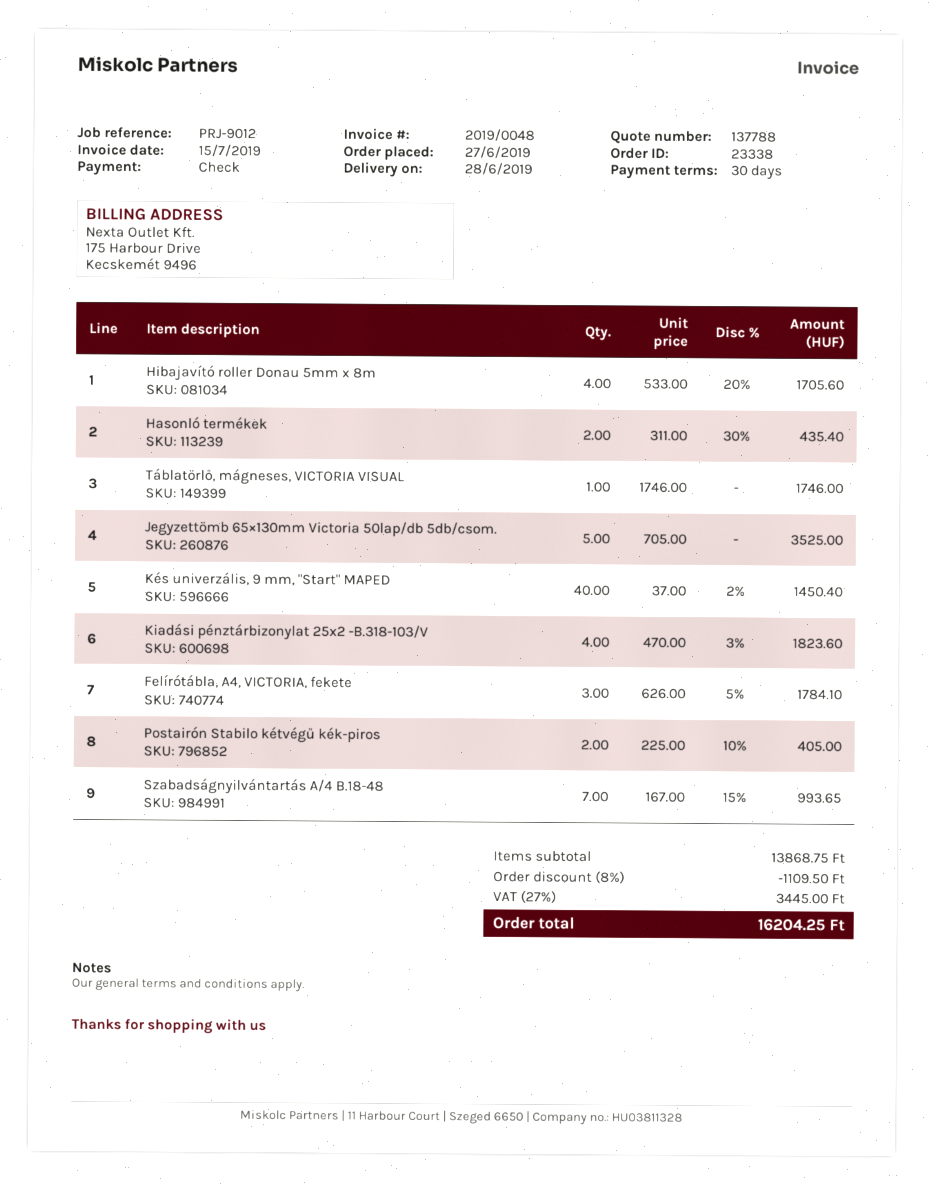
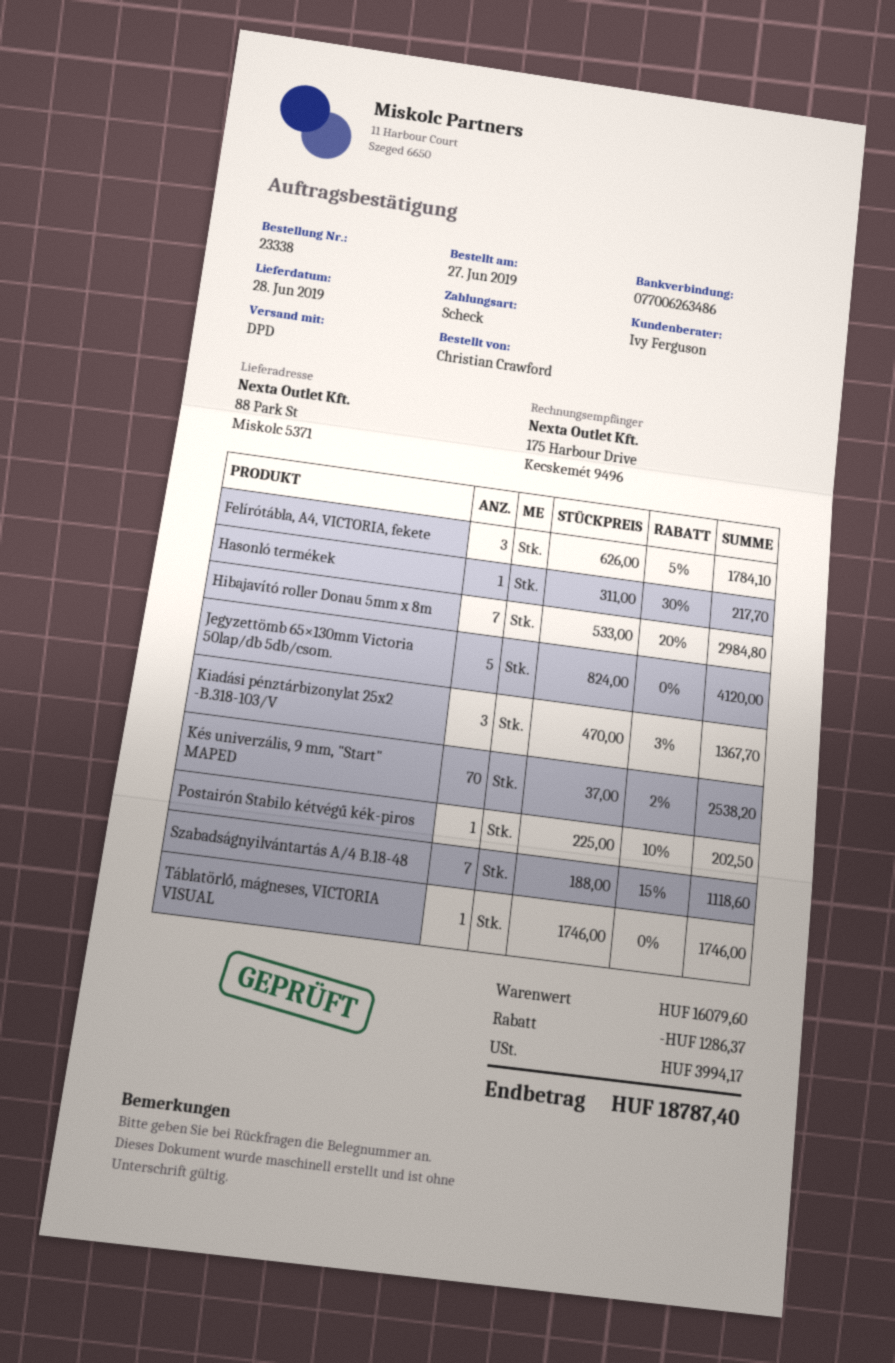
Hibajavító roller Donau 5mm x 8m: 4 x 533.00 - 20% = 1705.60 -> 7 x 533.00 - 20% = 2984.80
Hasonló termékek: 2 x 311.00 - 30% = 435.40 -> 1 x 311.00 - 30% = 217.70
Jegyzettömb 65×130mm Victoria 50lap/db 5db/csom.: 5 x 705.00 = 3525.00 -> 5 x 824.00 = 4120.00
Kés univerzális, 9 mm, "Start" MAPED: 40 x 37.00 - 2% = 1450.40 -> 70 x 37.00 - 2% = 2538.20
Kiadási pénztárbizonylat 25x2 -B.318-103/V: 4 x 470.00 - 3% = 1823.60 -> 3 x 470.00 - 3% = 1367.70
Postairón Stabilo kétvégű kék-piros: 2 x 225.00 - 10% = 405.00 -> 1 x 225.00 - 10% = 202.50
Szabadságnyilvántartás A/4 B.18-48: 7 x 167.00 - 15% = 993.65 -> 7 x 188.00 - 15% = 1118.60
subtotal: 13868.75 -> 16079.60
discount: 1109.50 -> 1286.37
tax: 3445.00 -> 3994.17
total: 16204.25 -> 18787.40

